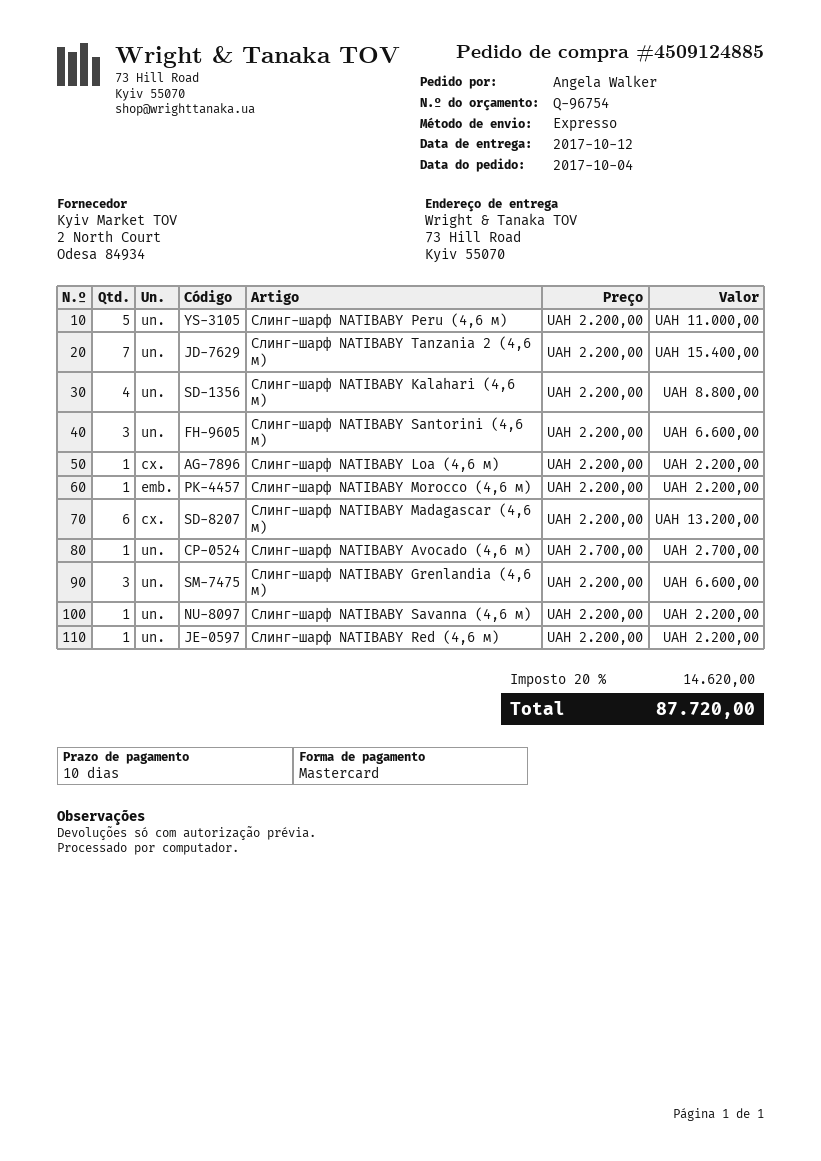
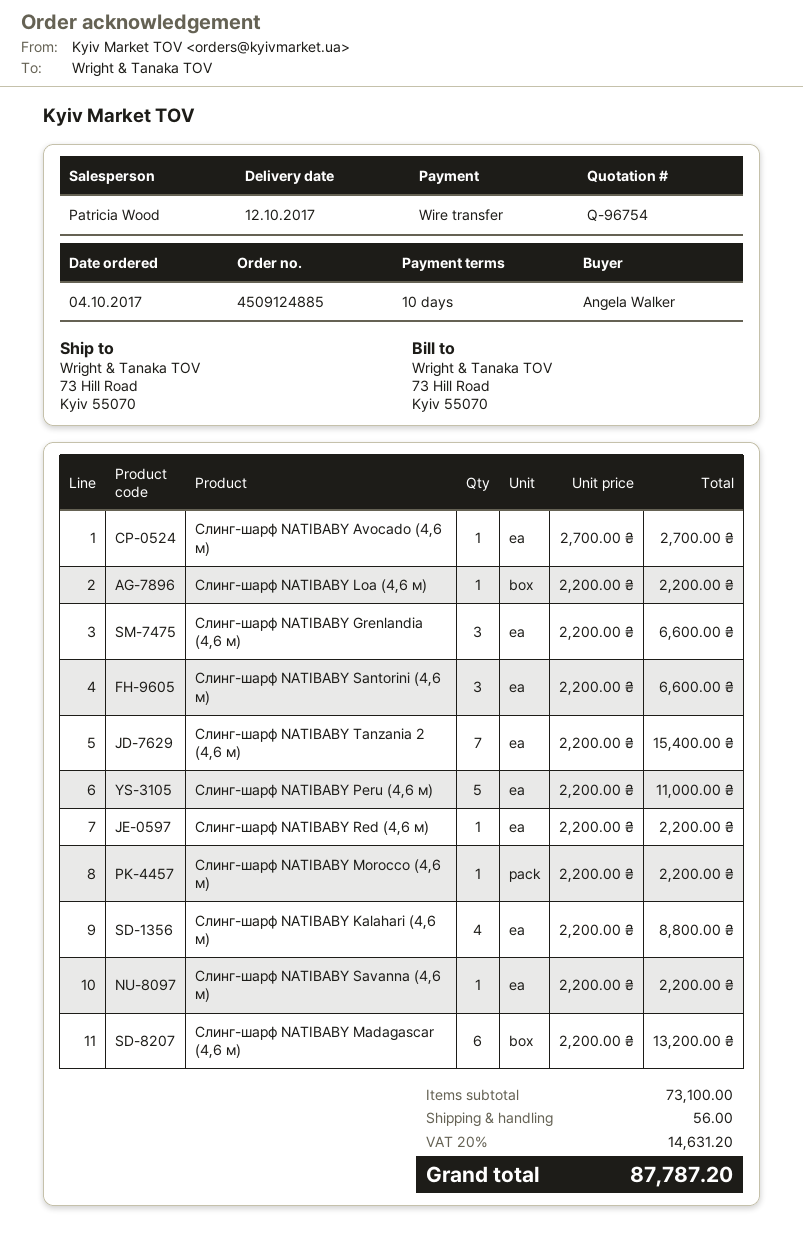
payment method: Mastercard -> bank transfer
shipping: none -> 56.00
tax: 20% = 14620.00 -> 20% = 14631.20
total: 87720.00 -> 87787.20

